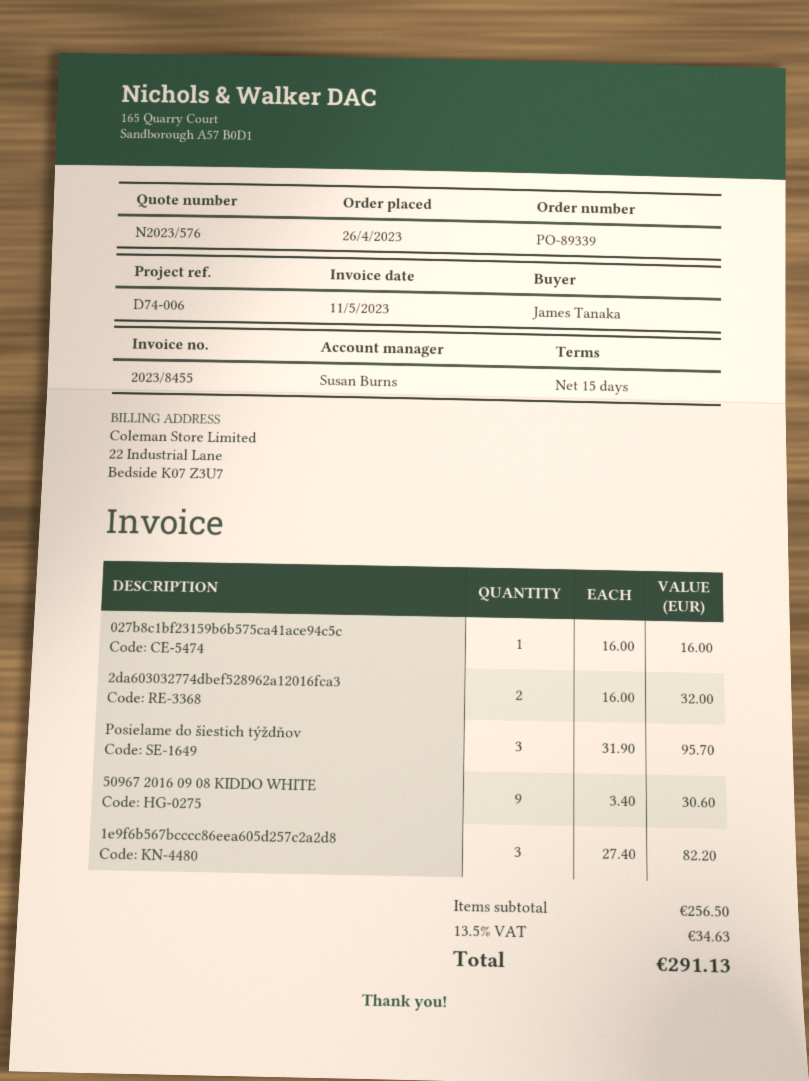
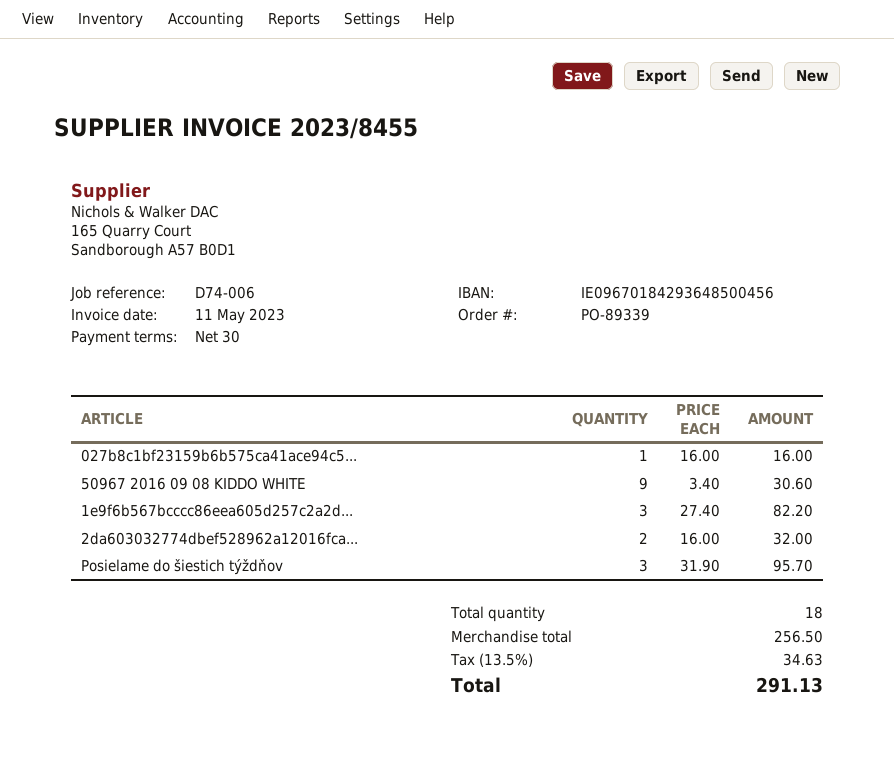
payment terms: 15 days -> 30 days

